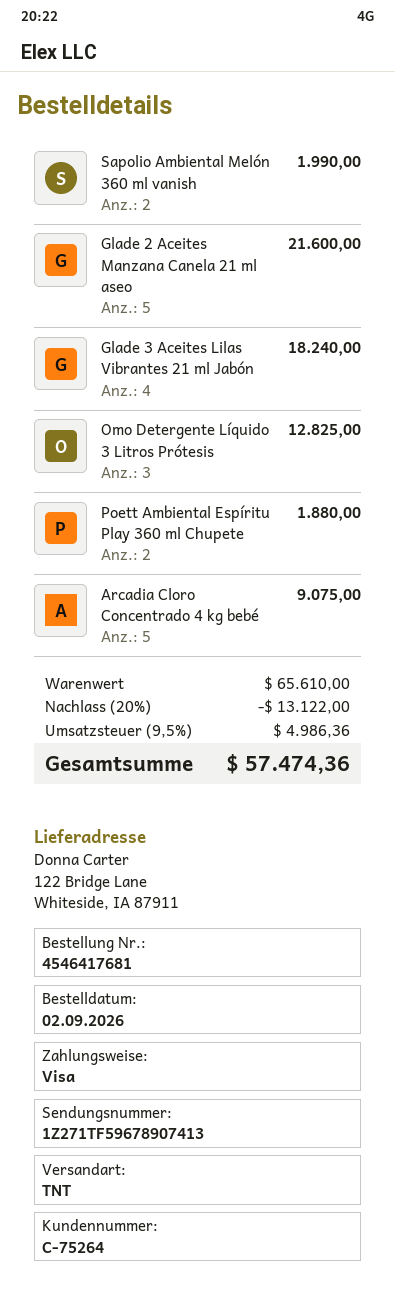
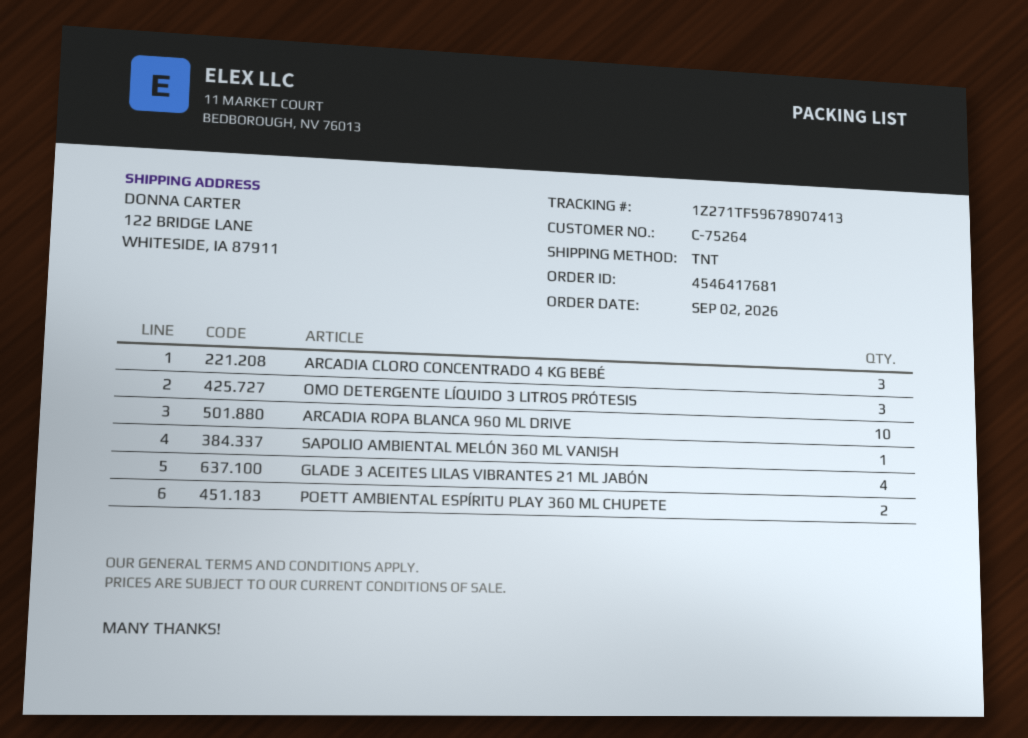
Sapolio Ambiental Melón 360 ml vanish: 2 -> 1
Glade 2 Aceites Manzana Canela 21 ml aseo: 5 -> none
Arcadia Cloro Concentrado 4 kg bebé: 5 -> 3
ARCADIA ROPA BLANCA 960 ML DRIVE: none -> 10

